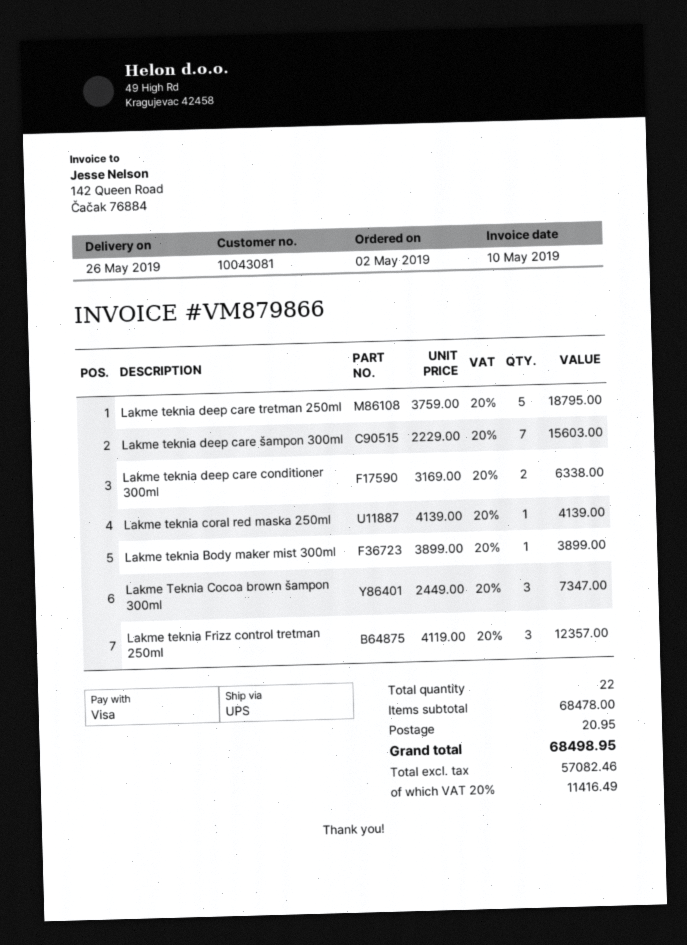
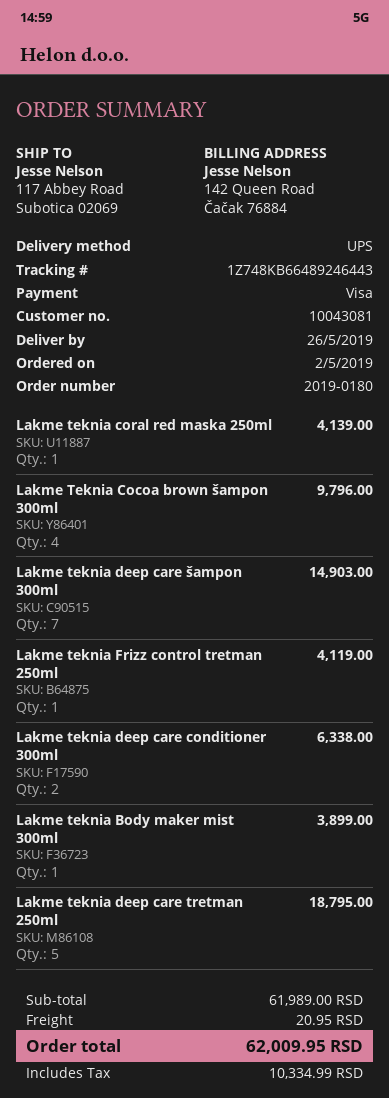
Lakme teknia deep care šampon 300ml: 7 for 15603.00 -> 7 for 14903.00
Lakme Teknia Cocoa brown šampon 300ml: 3 for 7347.00 -> 4 for 9796.00
Lakme teknia Frizz control tretman 250ml: 3 for 12357.00 -> 1 for 4119.00
subtotal: 68478.00 -> 61989.00
tax: 11416.49 -> 10334.99
total: 68498.95 -> 62009.95

